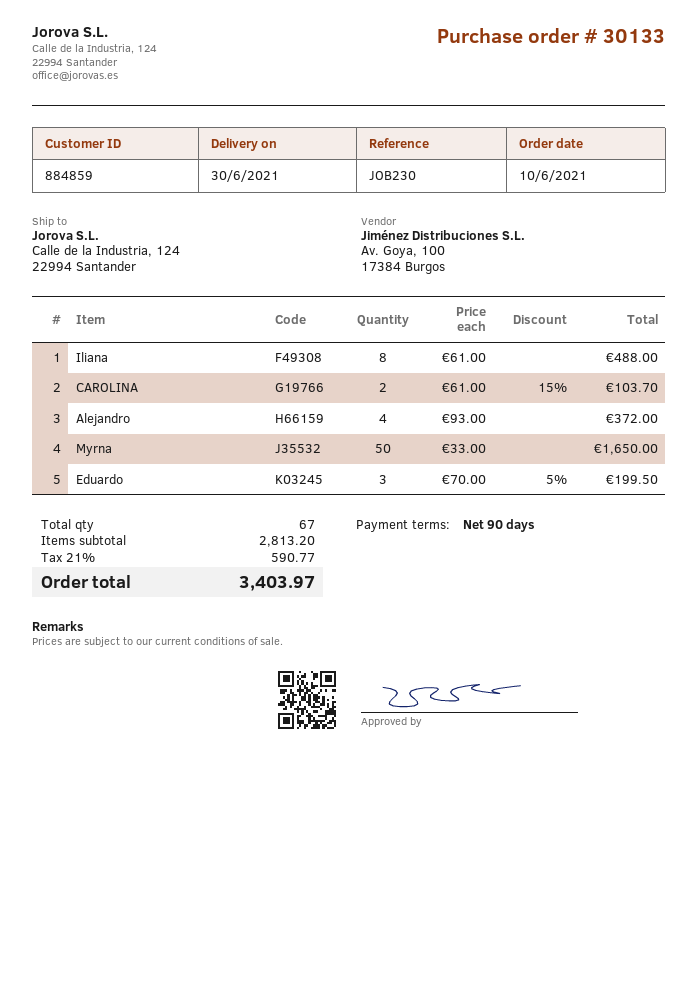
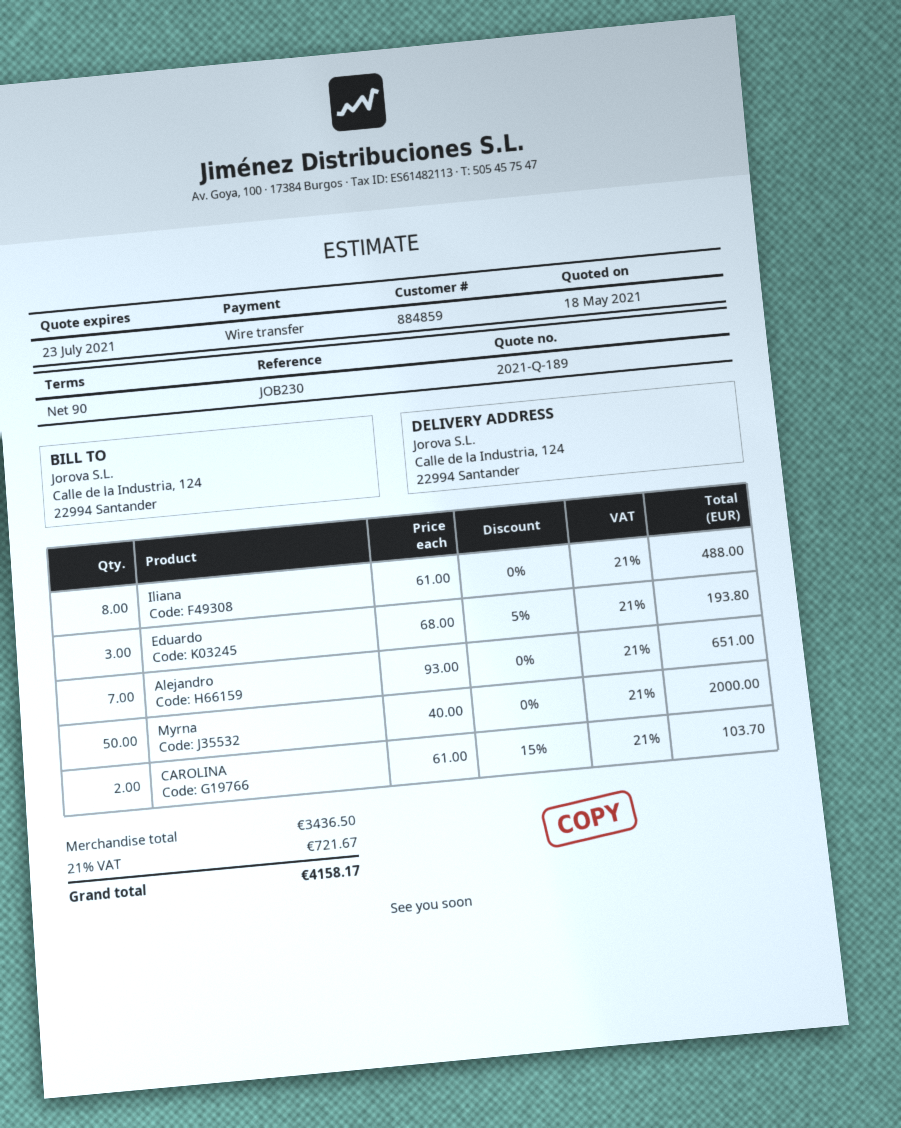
Alejandro: 4 x 93.00 = 372.00 -> 7 x 93.00 = 651.00
Myrna: 50 x 33.00 = 1650.00 -> 50 x 40.00 = 2000.00
Eduardo: 3 x 70.00 - 5% = 199.50 -> 3 x 68.00 - 5% = 193.80
subtotal: 2813.20 -> 3436.50
tax: 21% = 590.77 -> 21% = 721.67
total: 3403.97 -> 4158.17

